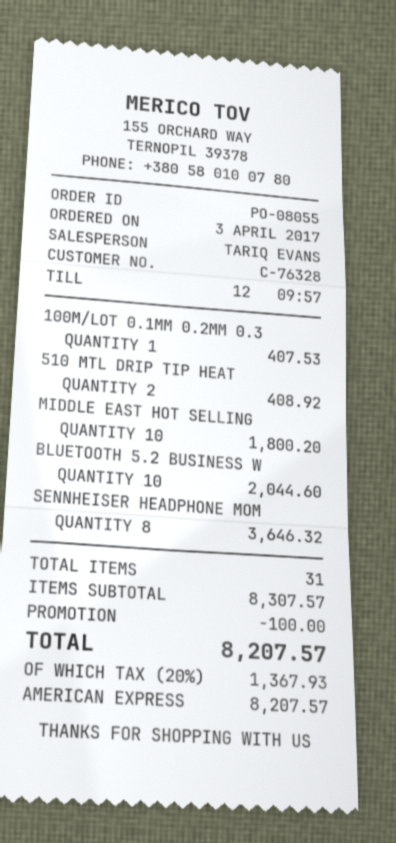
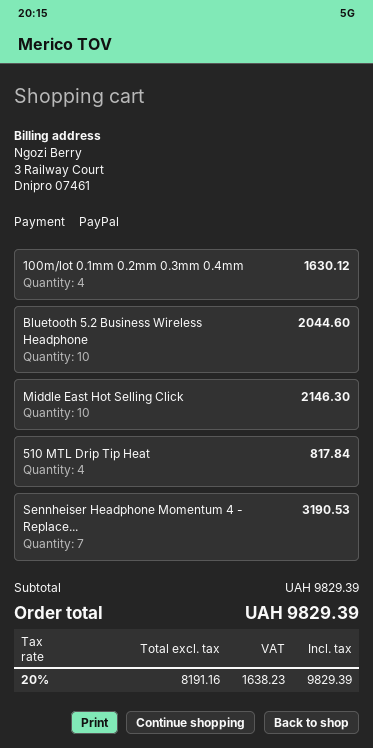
payment method: American Express -> PayPal
100M/LOT 0.1MM 0.2MM 0.3: 1 for 407.53 -> 4 for 1630.12
510 MTL DRIP TIP HEAT: 2 for 408.92 -> 4 for 817.84
MIDDLE EAST HOT SELLING: 10 for 1800.20 -> 10 for 2146.30
SENNHEISER HEADPHONE MOM: 8 for 3646.32 -> 7 for 3190.53
subtotal: 8307.57 -> 9829.39
discount: 100.00 -> none
tax: 20% = 1367.93 -> 20% = 1638.23
total: 8207.57 -> 9829.39

